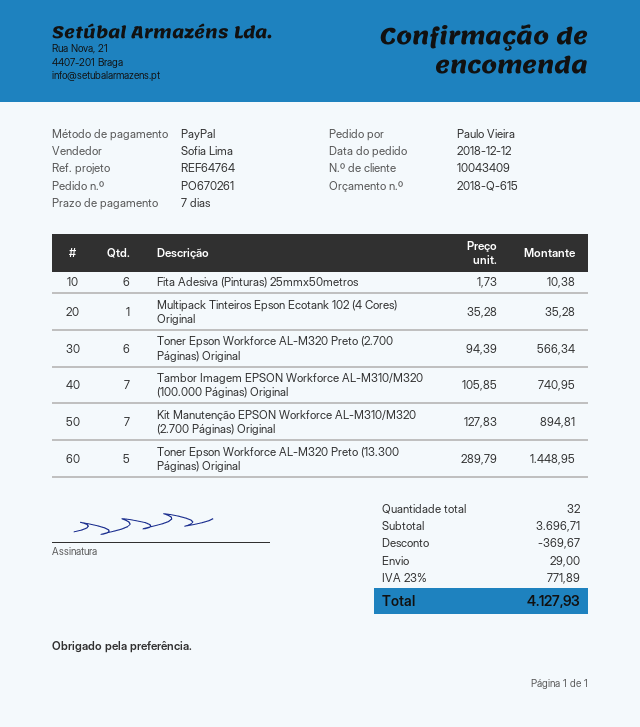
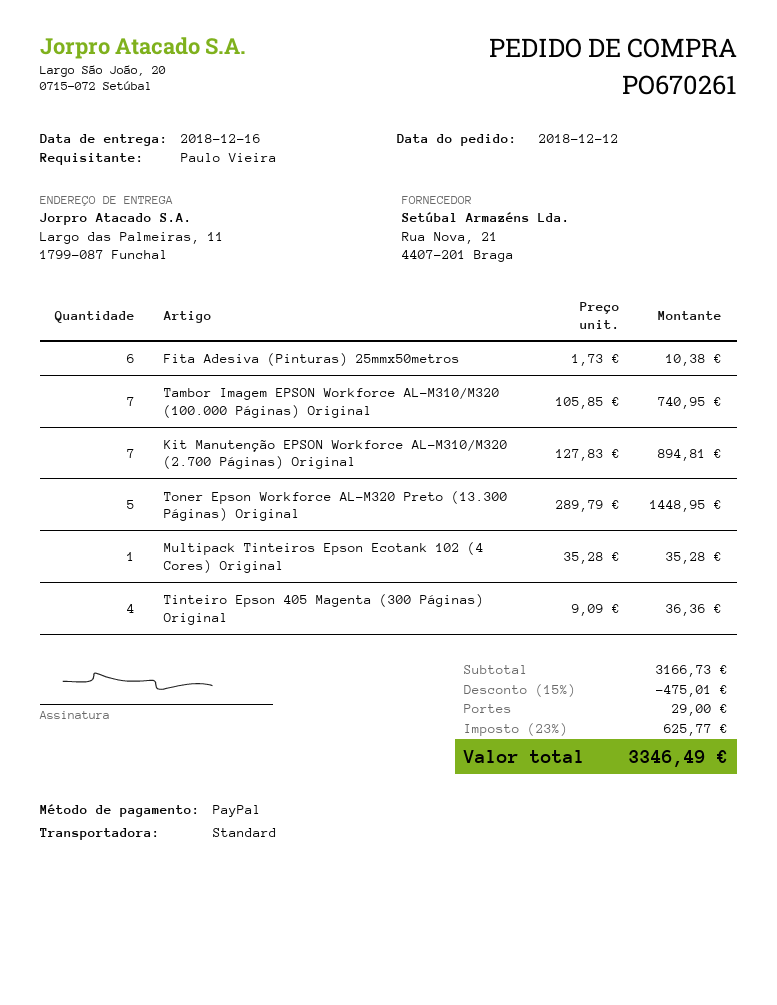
Toner Epson Workforce AL-M320 Preto (2.700 Páginas) Original: 6 x 94.39 = 566.34 -> none
Tinteiro Epson 405 Magenta (300 Páginas) Original: none -> 4 x 9.09 = 36.36
subtotal: 3696.71 -> 3166.73
discount: 369.67 -> 475.01
tax: 23% = 771.89 -> 23% = 625.77
total: 4127.93 -> 3346.49

